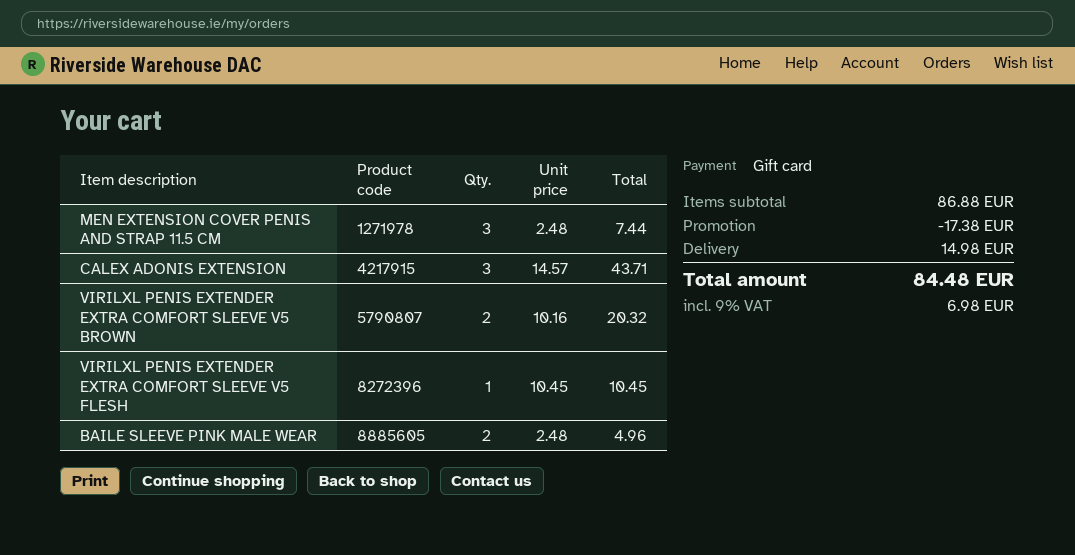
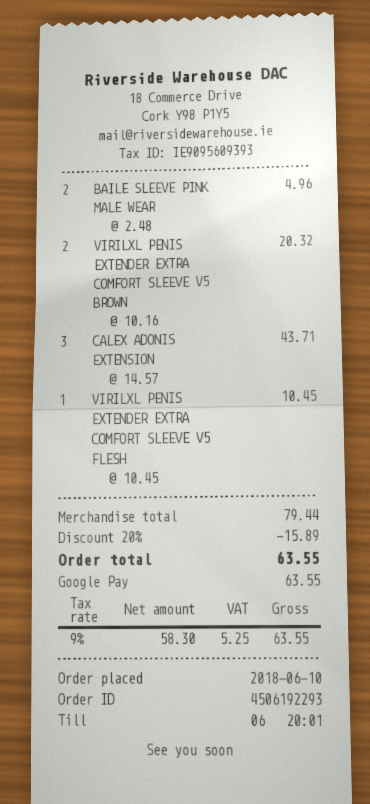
payment method: gift card -> Google Pay
MEN EXTENSION COVER PENIS AND STRAP 11.5 CM: 3 x 2.48 = 7.44 -> none
subtotal: 86.88 -> 79.44
discount: 17.38 -> 15.89
shipping: 14.98 -> none
tax: 9% = 6.98 -> 9% = 5.25
total: 84.48 -> 63.55

